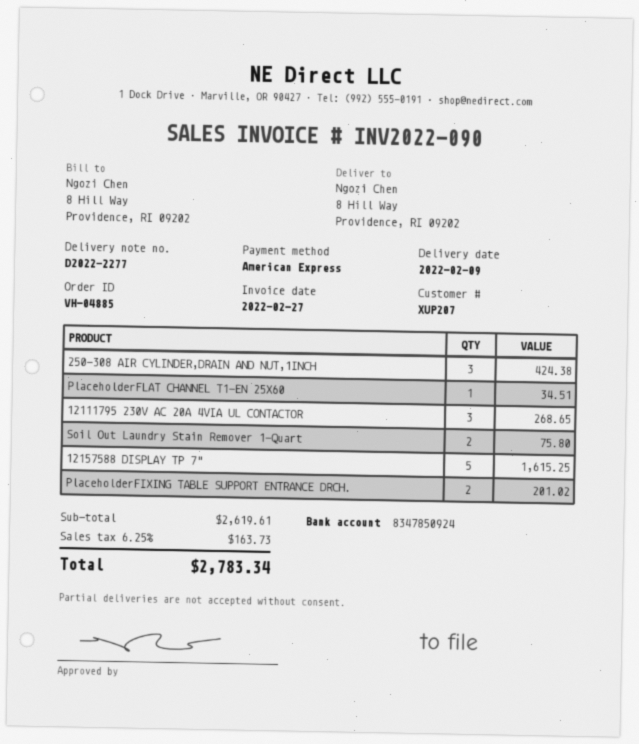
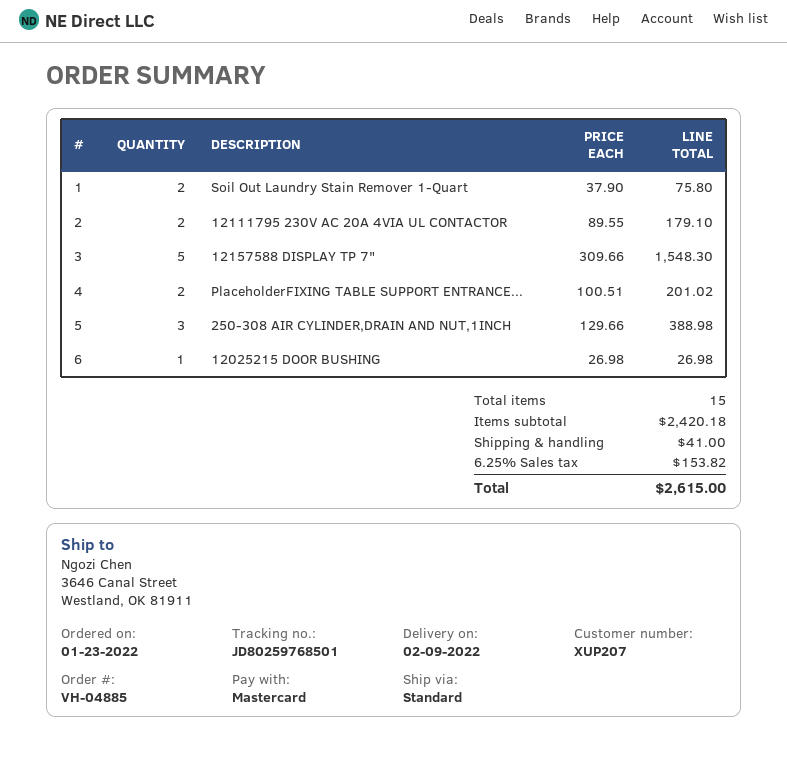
payment method: American Express -> Mastercard
ship to: 8 Hill Way, Providence, RI 09202 -> 3646 Canal Street, Westland, OK 81911
250-308 AIR CYLINDER,DRAIN AND NUT,1INCH: 3 for 424.38 -> 3 for 388.98
PlaceholderFLAT CHANNEL T1-EN 25X60: 1 for 34.51 -> none
12111795 230V AC 20A 4VIA UL CONTACTOR: 3 for 268.65 -> 2 for 179.10
12157588 DISPLAY TP 7": 5 for 1615.25 -> 5 for 1548.30
12025215 DOOR BUSHING: none -> 1 for 26.98
subtotal: 2619.61 -> 2420.18
shipping: none -> 41.00
tax: 6.25% = 163.73 -> 6.25% = 153.82
total: 2783.34 -> 2615.00

